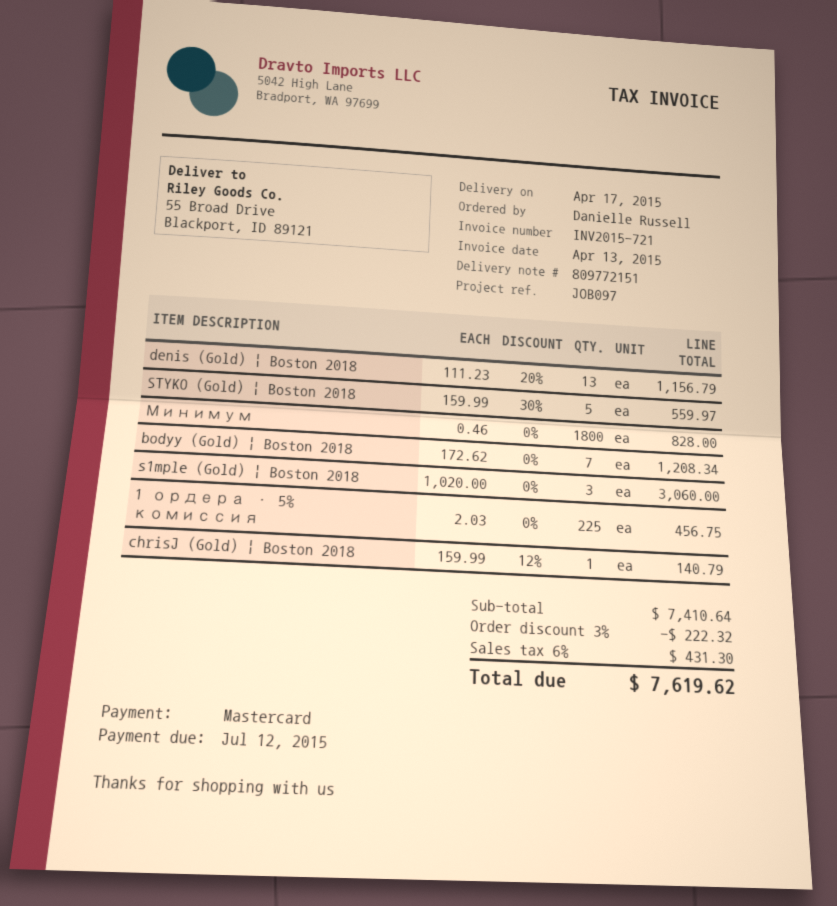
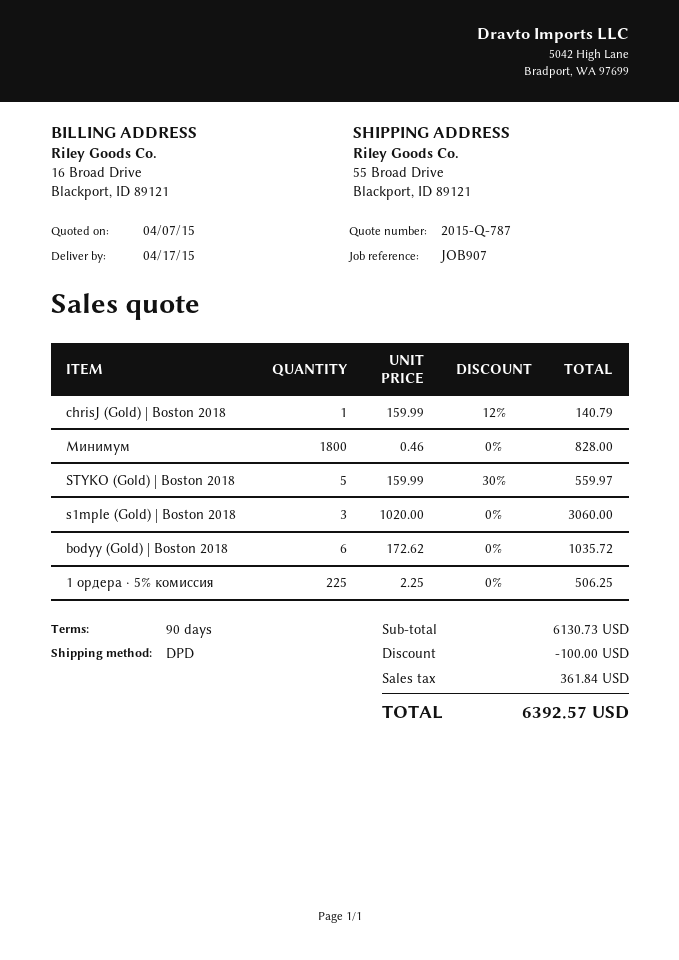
reference: JOB097 -> JOB907
denis (Gold) | Boston 2018: 13 x 111.23 - 20% = 1156.79 -> none
bodyy (Gold) | Boston 2018: 7 x 172.62 = 1208.34 -> 6 x 172.62 = 1035.72
1 ордера · 5% комиссия: 225 x 2.03 = 456.75 -> 225 x 2.25 = 506.25
subtotal: 7410.64 -> 6130.73
discount: 222.32 -> 100.00
tax: 431.30 -> 361.84
total: 7619.62 -> 6392.57

